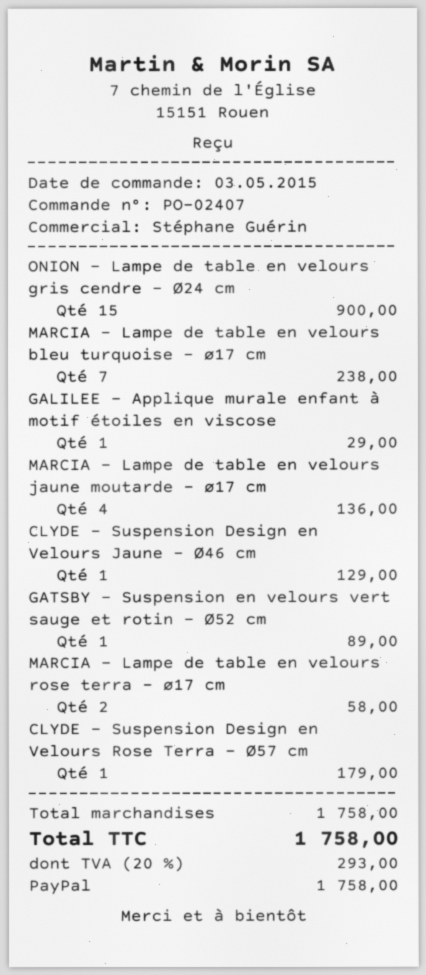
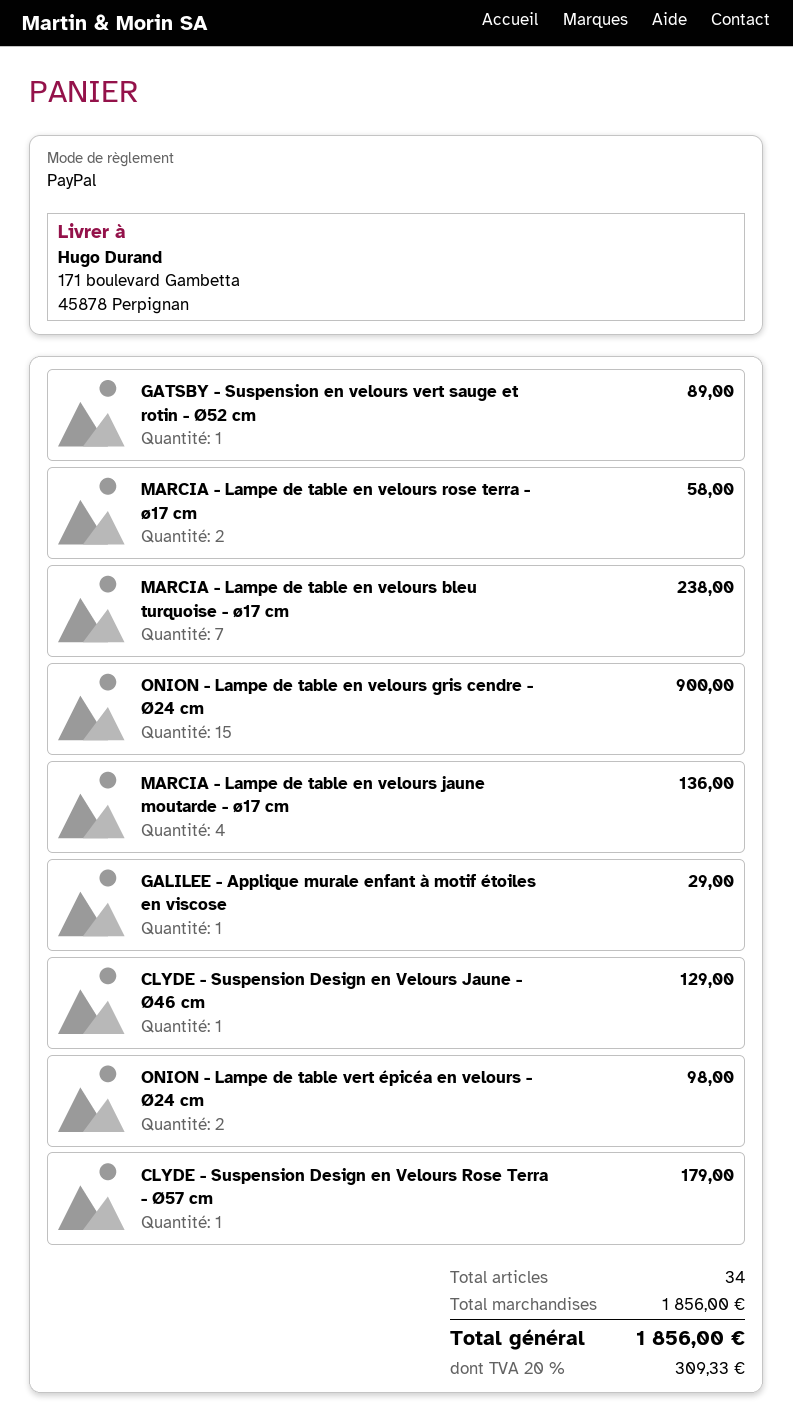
ONION - Lampe de table vert épicéa en velours - Ø24 cm: none -> 2 for 98.00
subtotal: 1758.00 -> 1856.00
tax: 20% = 293.00 -> 20% = 309.33
total: 1758.00 -> 1856.00

